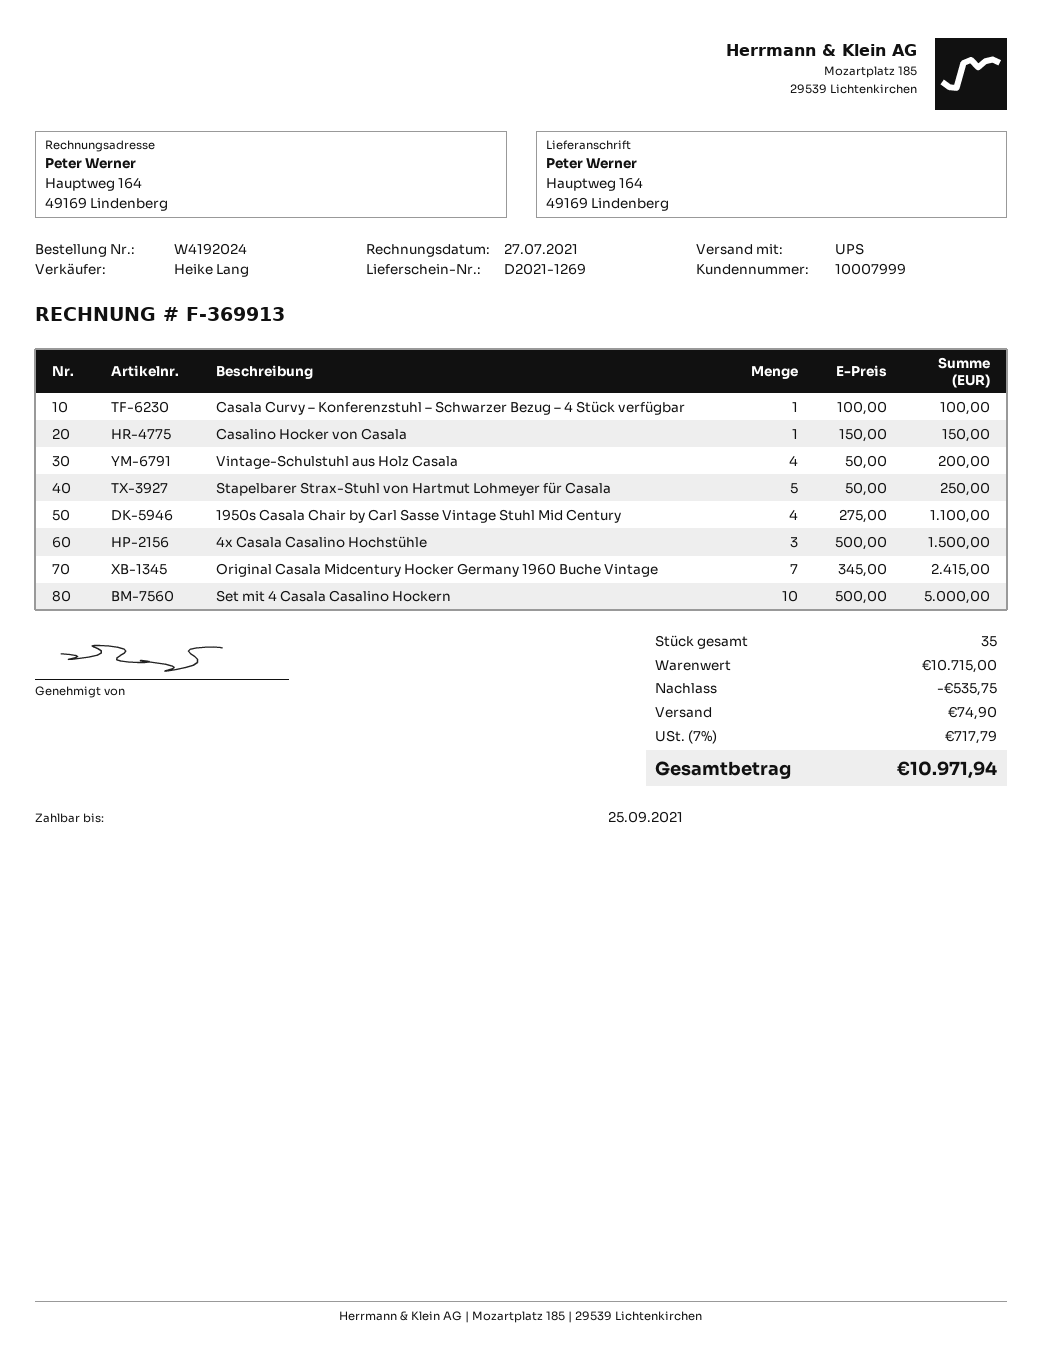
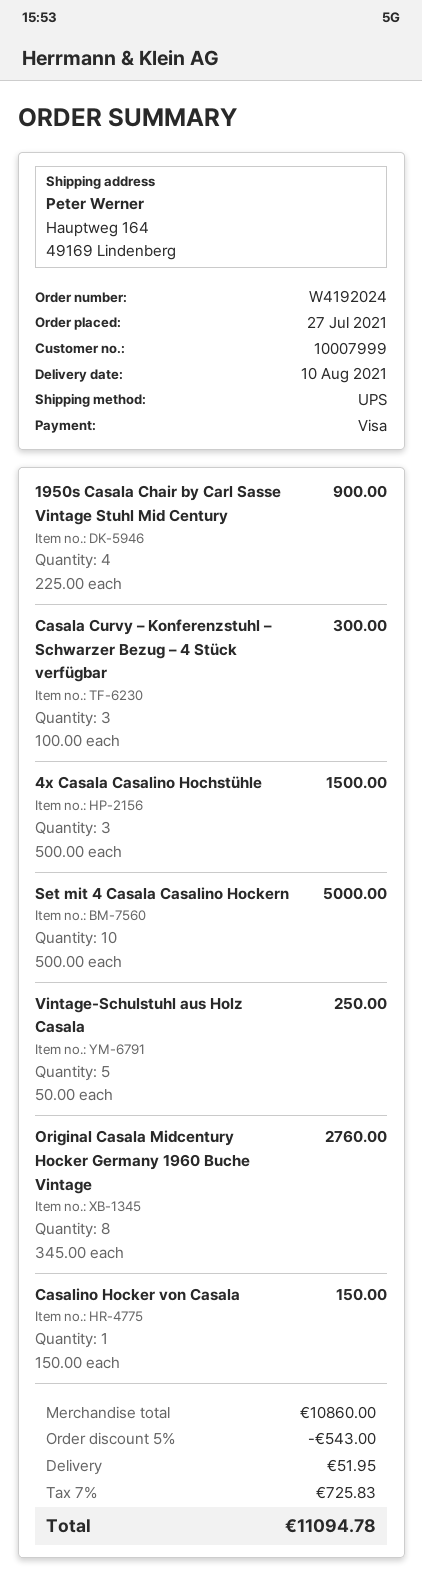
Casala Curvy – Konferenzstuhl – Schwarzer Bezug – 4 Stück verfügbar: 1 x 100.00 = 100.00 -> 3 x 100.00 = 300.00
Vintage-Schulstuhl aus Holz Casala: 4 x 50.00 = 200.00 -> 5 x 50.00 = 250.00
Stapelbarer Strax-Stuhl von Hartmut Lohmeyer für Casala: 5 x 50.00 = 250.00 -> none
1950s Casala Chair by Carl Sasse Vintage Stuhl Mid Century: 4 x 275.00 = 1100.00 -> 4 x 225.00 = 900.00
Original Casala Midcentury Hocker Germany 1960 Buche Vintage: 7 x 345.00 = 2415.00 -> 8 x 345.00 = 2760.00
subtotal: 10715.00 -> 10860.00
discount: 535.75 -> 543.00
shipping: 74.90 -> 51.95
tax: 7% = 717.79 -> 7% = 725.83
total: 10971.94 -> 11094.78

